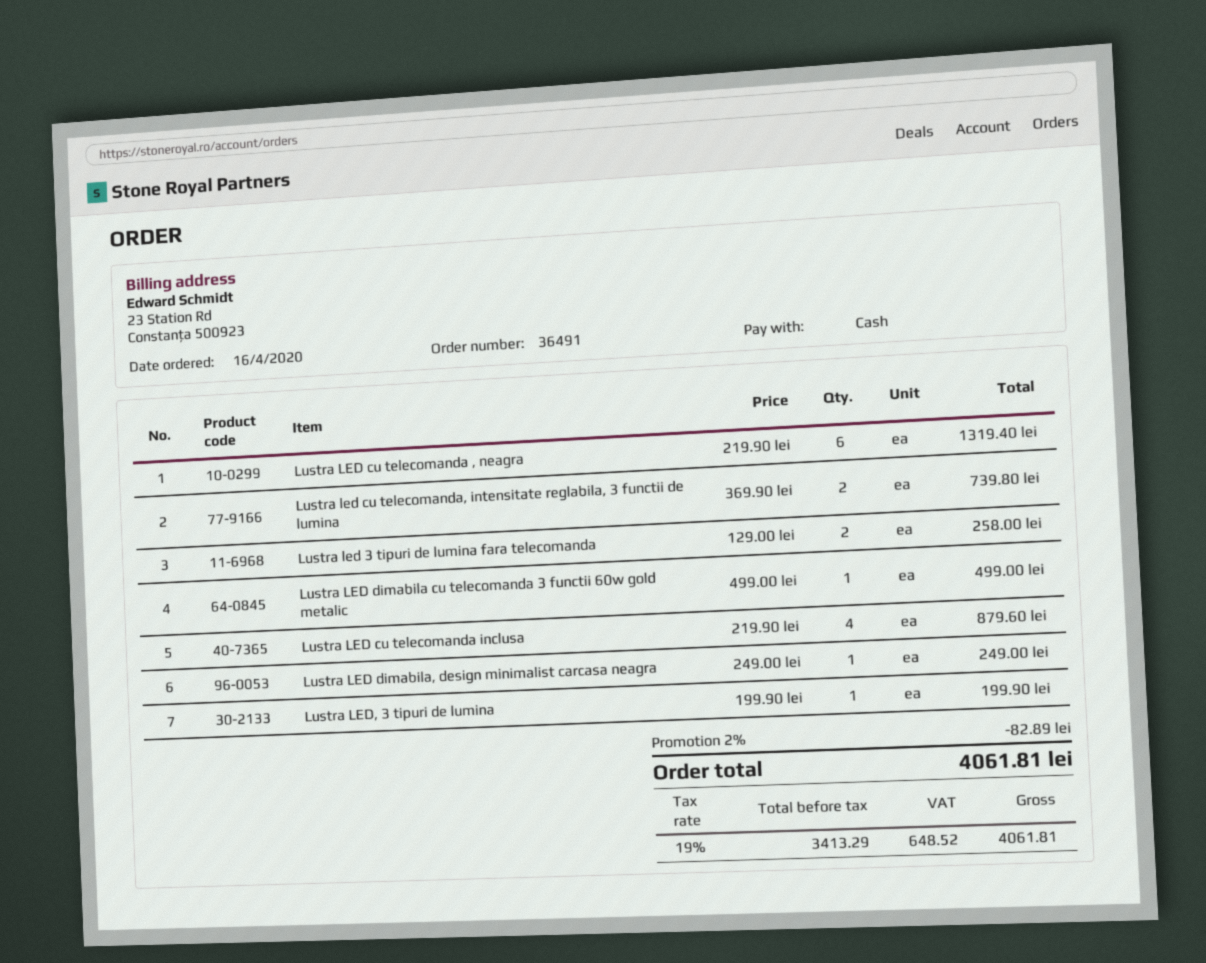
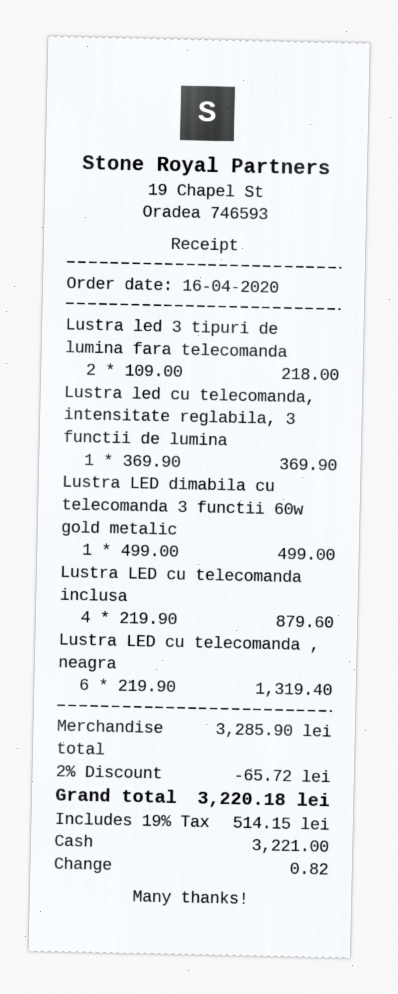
Lustra led cu telecomanda, intensitate reglabila, 3 functii de lumina: 2 x 369.90 = 739.80 -> 1 x 369.90 = 369.90
Lustra led 3 tipuri de lumina fara telecomanda: 2 x 129.00 = 258.00 -> 2 x 109.00 = 218.00
Lustra LED dimabila, design minimalist carcasa neagra: 1 x 249.00 = 249.00 -> none
Lustra LED, 3 tipuri de lumina: 1 x 199.90 = 199.90 -> none
discount: 2% = 82.89 -> 2% = 65.72
tax: 19% = 648.52 -> 19% = 514.15
total: 4061.81 -> 3220.18

